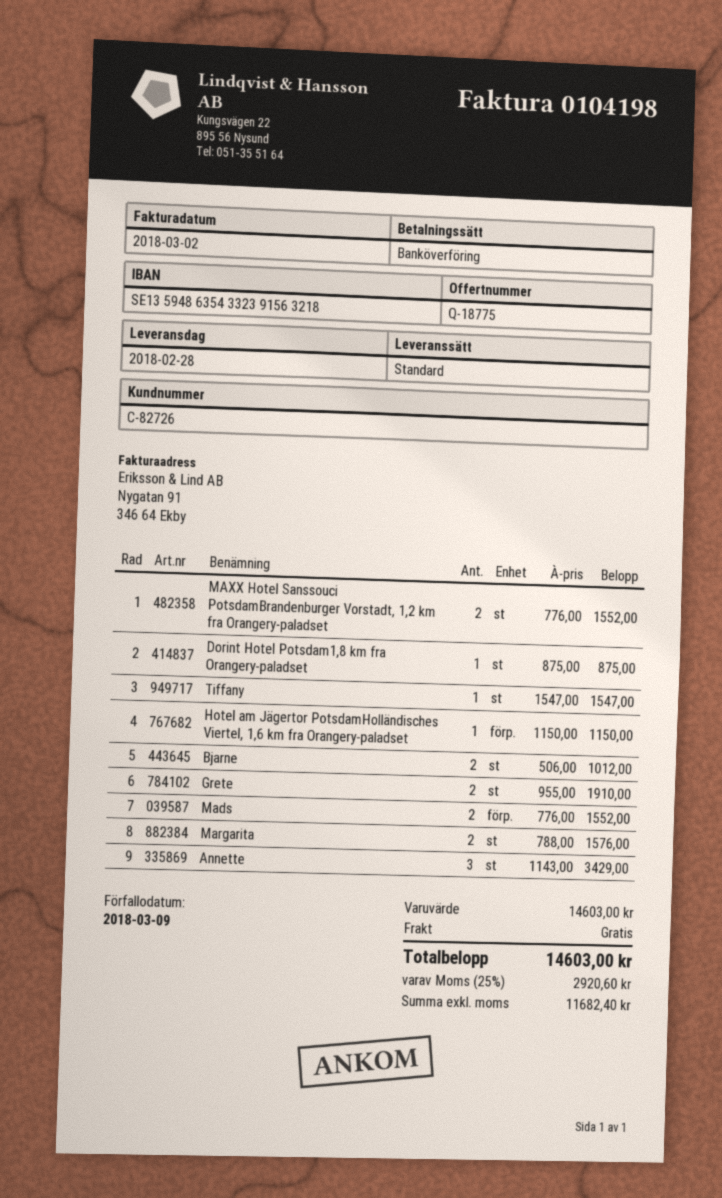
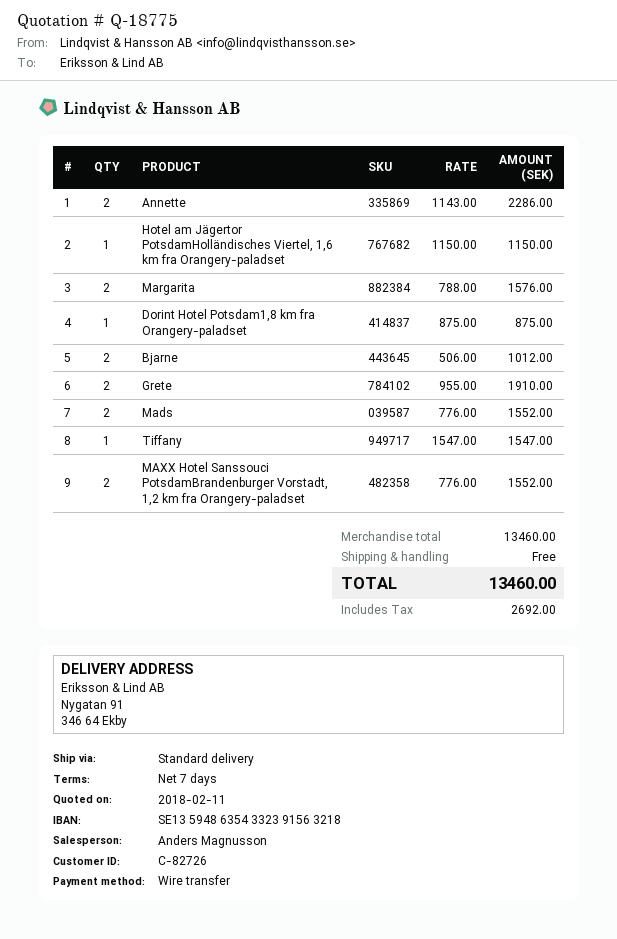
Annette: 3 x 1143.00 = 3429.00 -> 2 x 1143.00 = 2286.00
subtotal: 14603.00 -> 13460.00
tax: 2920.60 -> 2692.00
total: 14603.00 -> 13460.00

